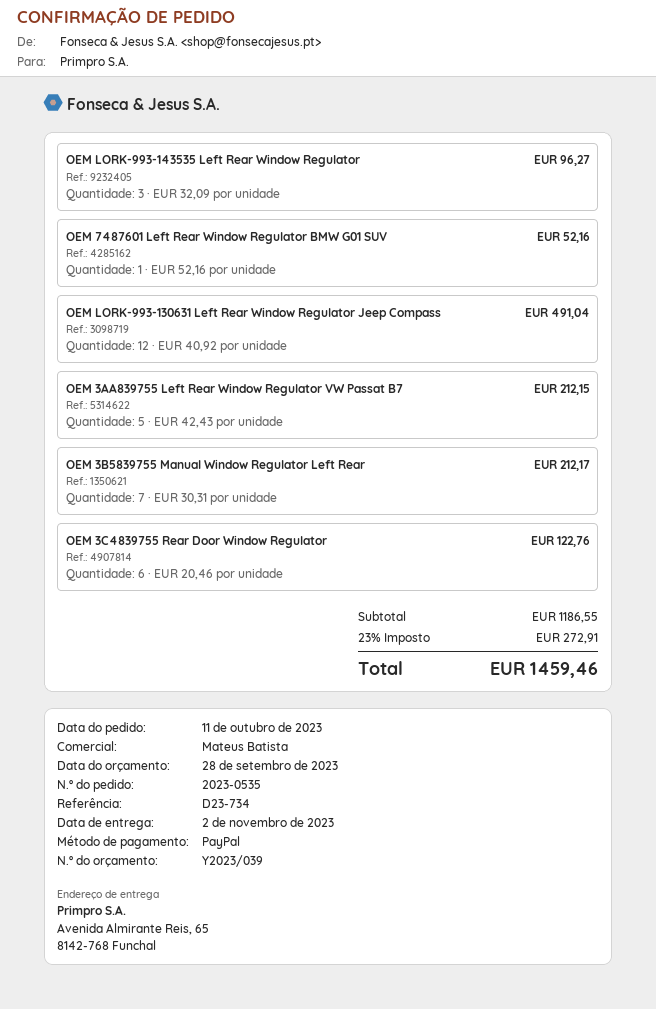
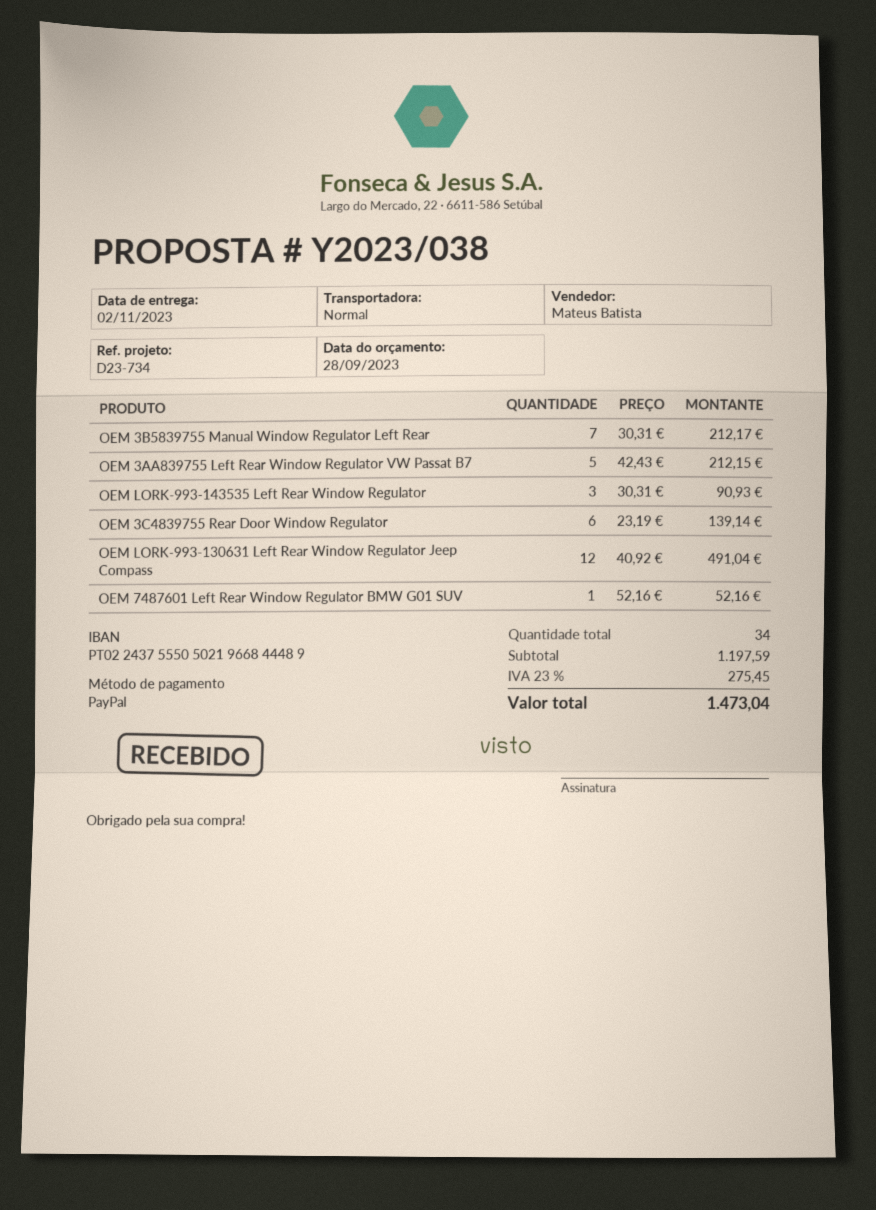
quote number: Y2023/039 -> Y2023/038
OEM LORK-993-143535 Left Rear Window Regulator: 3 x 32.09 = 96.27 -> 3 x 30.31 = 90.93
OEM 3C4839755 Rear Door Window Regulator: 6 x 20.46 = 122.76 -> 6 x 23.19 = 139.14
subtotal: 1186.55 -> 1197.59
tax: 23% = 272.91 -> 23% = 275.45
total: 1459.46 -> 1473.04

